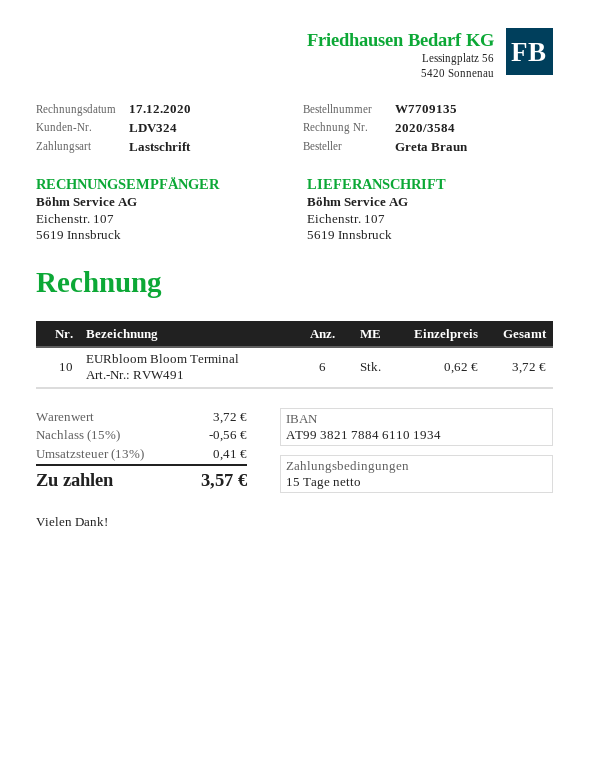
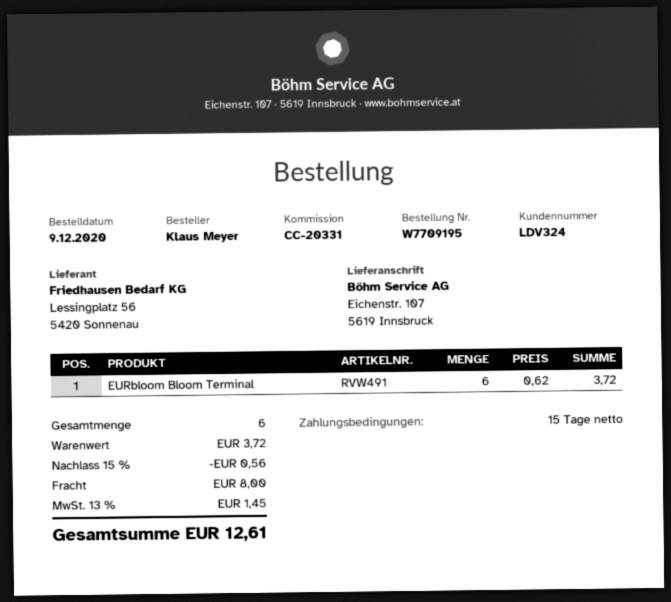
order number: W7709135 -> W7709195
ordered by: Greta Braun -> Klaus Meyer
shipping: none -> 8.00
tax: 13% = 0.41 -> 13% = 1.45
total: 3.57 -> 12.61

